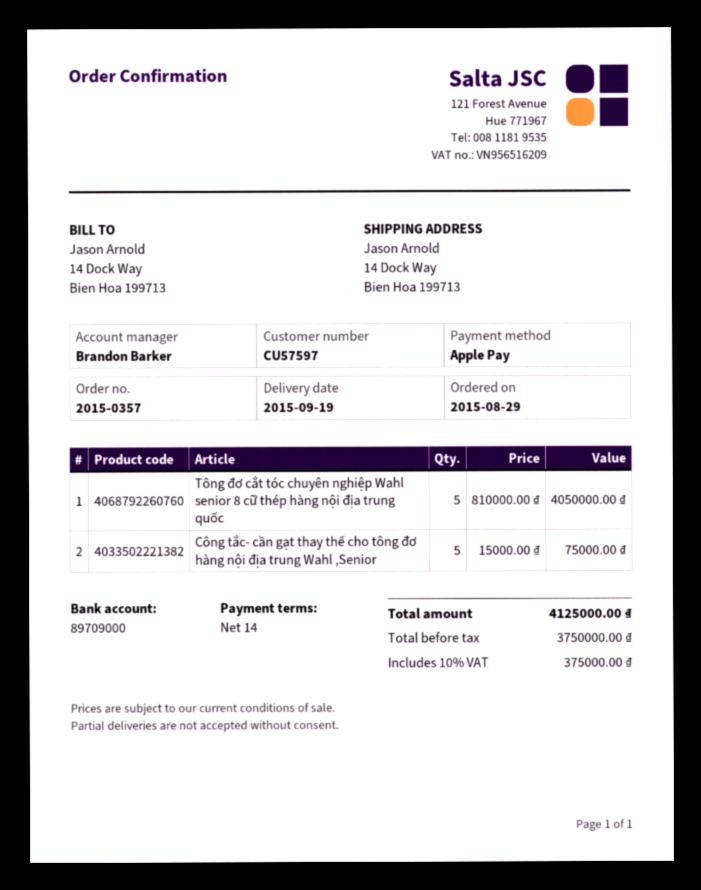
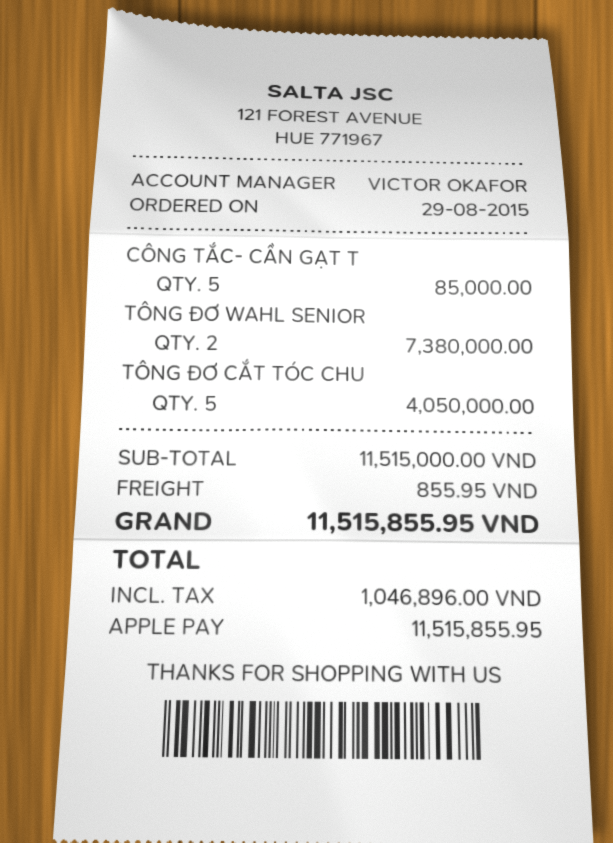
sales rep: Brandon Barker -> VICTOR OKAFOR
Công tắc- cần gạt thay thế cho tông đơ hàng nội địa trung Wahl ,Senior: 5 for 75000.00 -> 5 for 85000.00
TÔNG ĐƠ WAHL SENIOR: none -> 2 for 7380000.00
shipping: none -> 855.95
tax: 375000.00 -> 1046896.00
total: 4125000.00 -> 11515855.95

